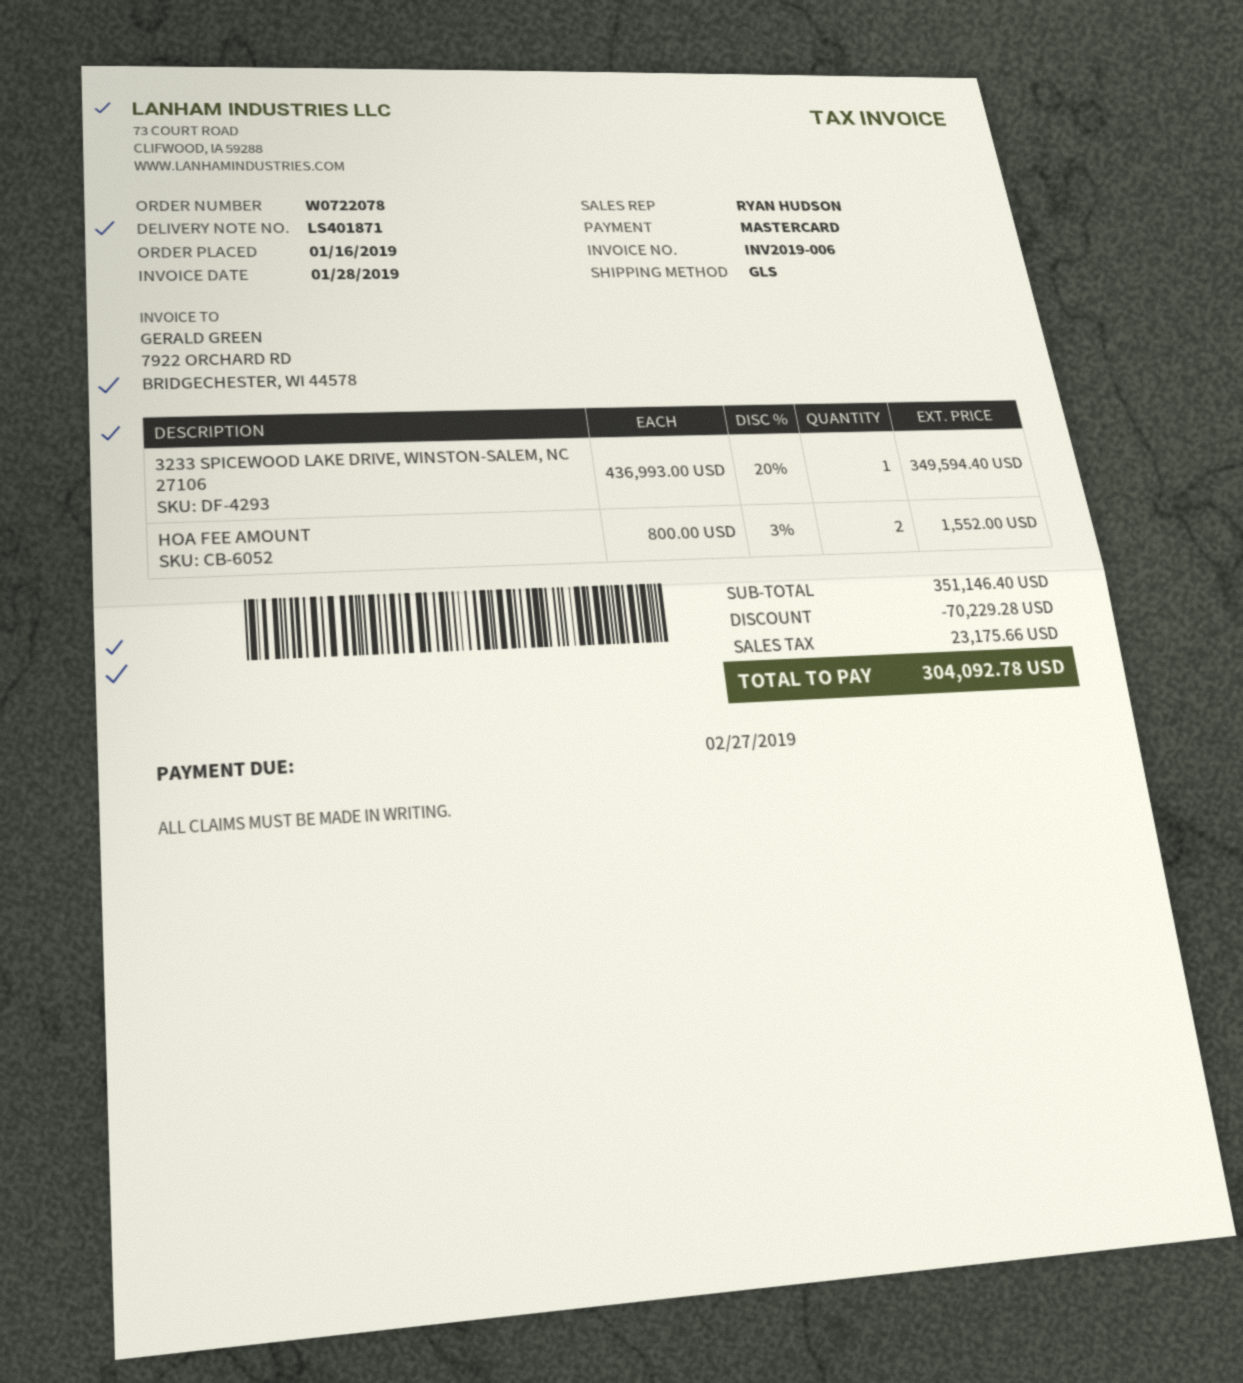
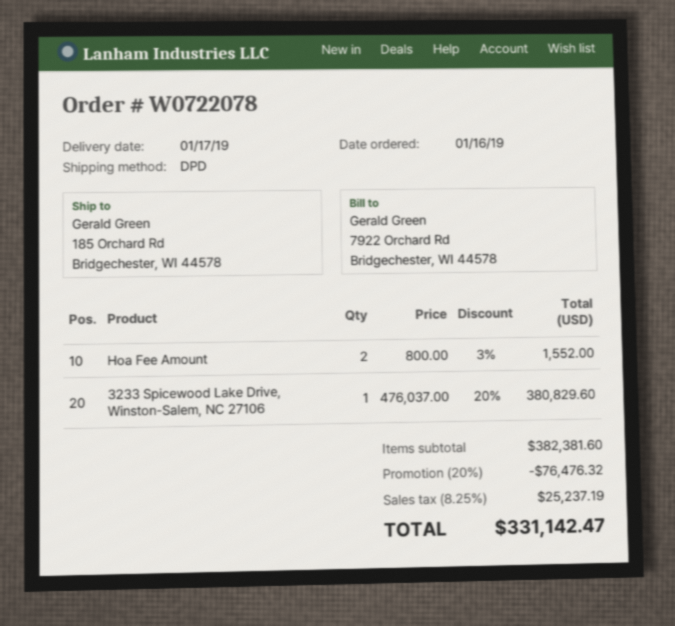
shipping method: GLS -> DPD
3233 SPICEWOOD LAKE DRIVE, WINSTON-SALEM, NC 27106: 1 x 436993.00 - 20% = 349594.40 -> 1 x 476037.00 - 20% = 380829.60
subtotal: 351146.40 -> 382381.60
discount: 70229.28 -> 76476.32
tax: 23175.66 -> 25237.19
total: 304092.78 -> 331142.47

